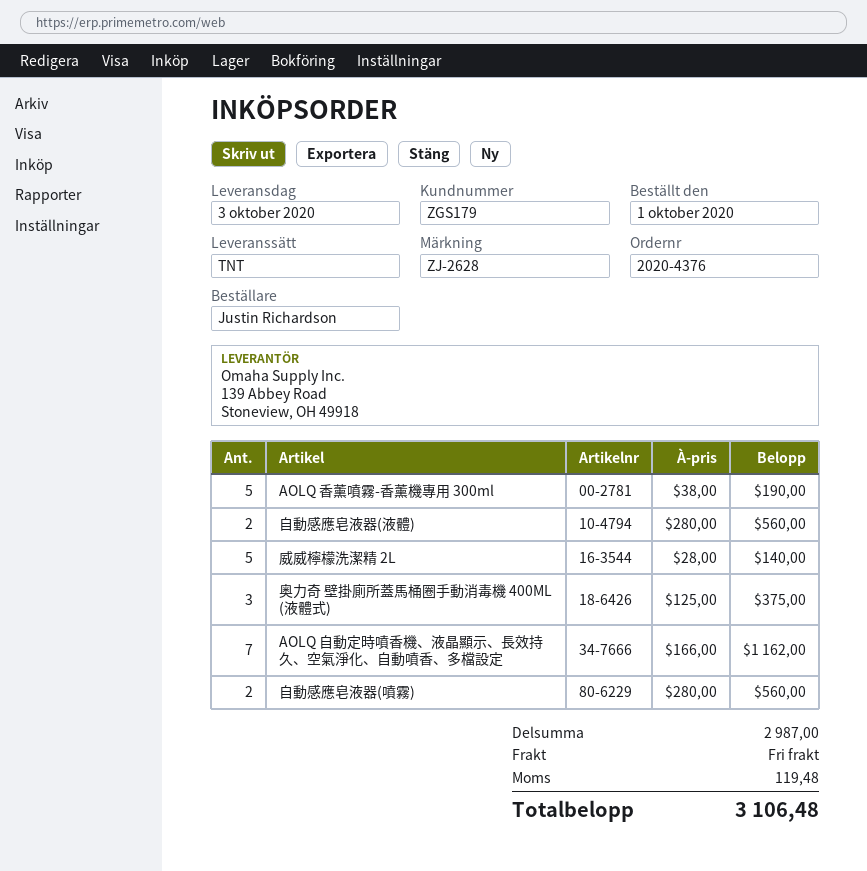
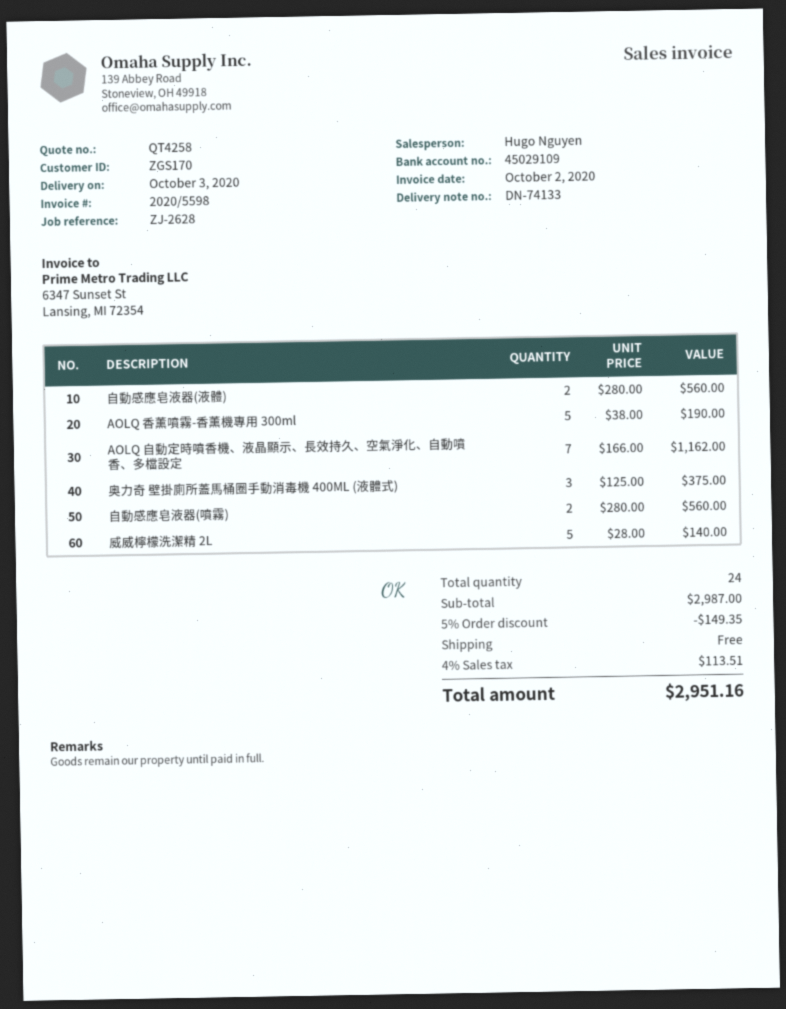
customer number: ZGS179 -> ZGS170
discount: none -> 5% = 149.35
tax: 119.48 -> 113.51
total: 3106.48 -> 2951.16

